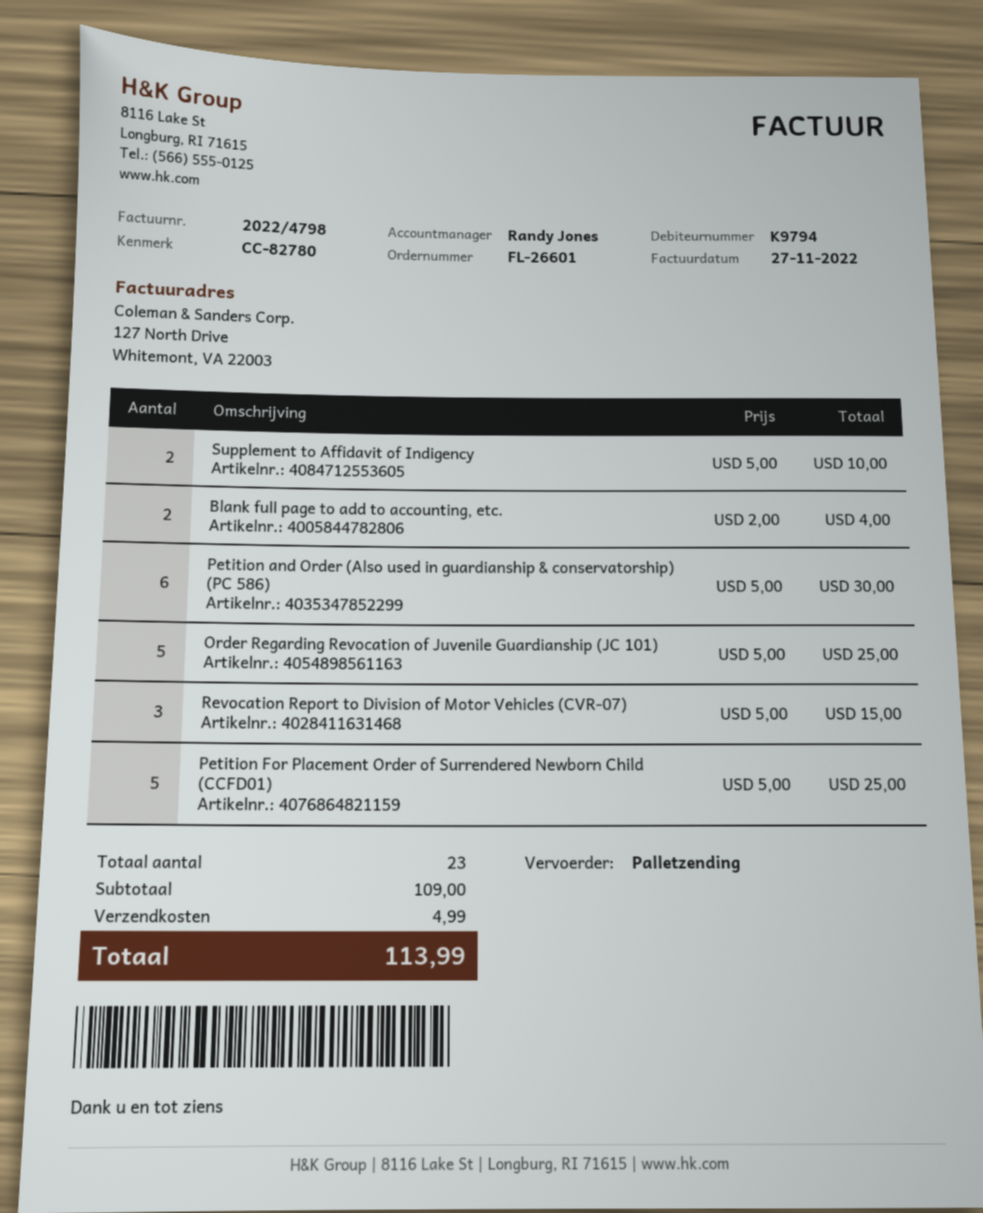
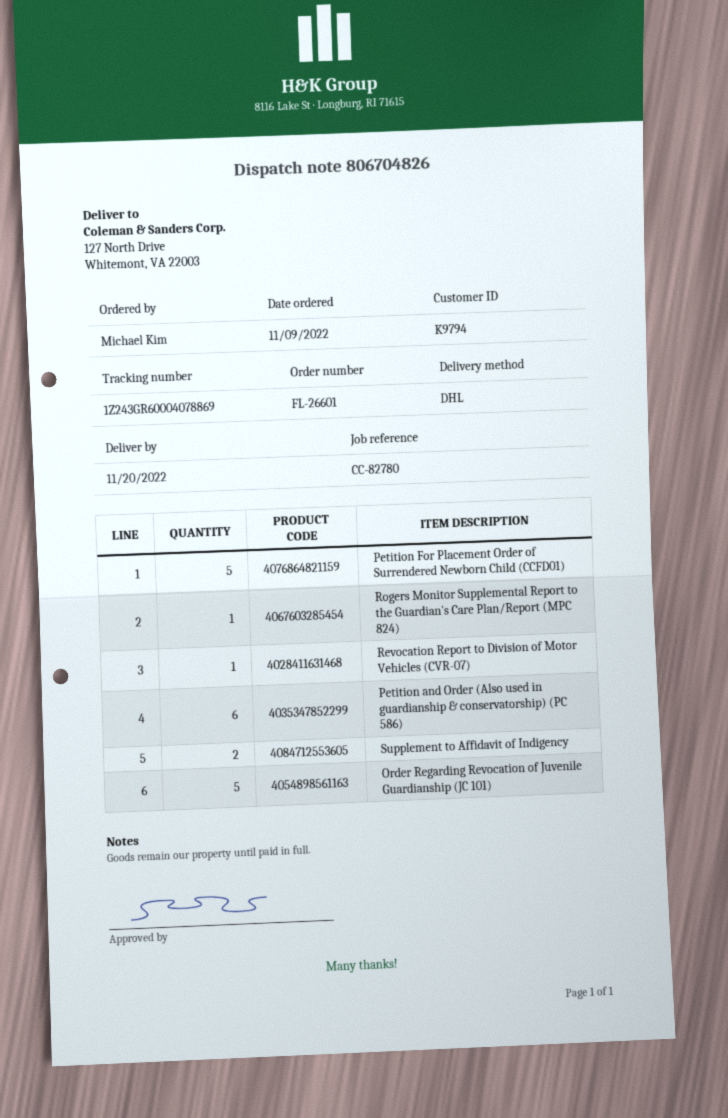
shipping method: pallet freight -> DHL
Blank full page to add to accounting, etc.: 2 -> none
Revocation Report to Division of Motor Vehicles (CVR-07): 3 -> 1
Rogers Monitor Supplemental Report to the Guardian's Care Plan/Report (MPC 824): none -> 1

